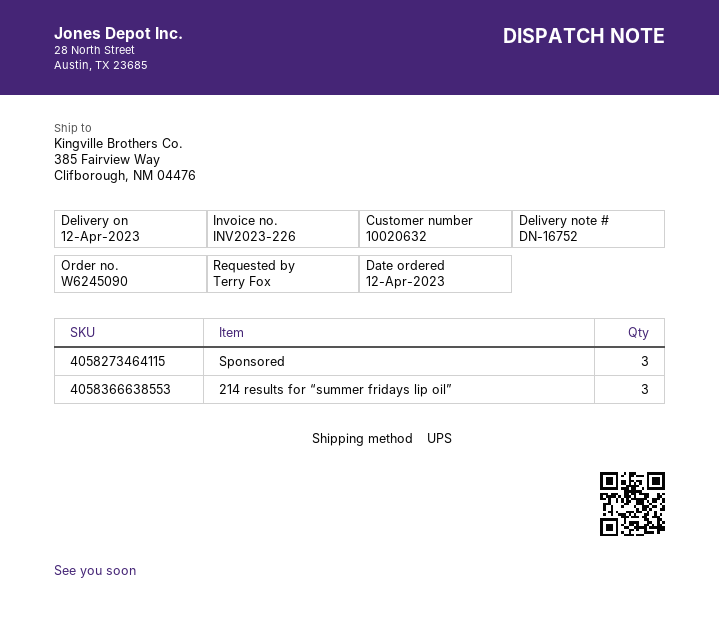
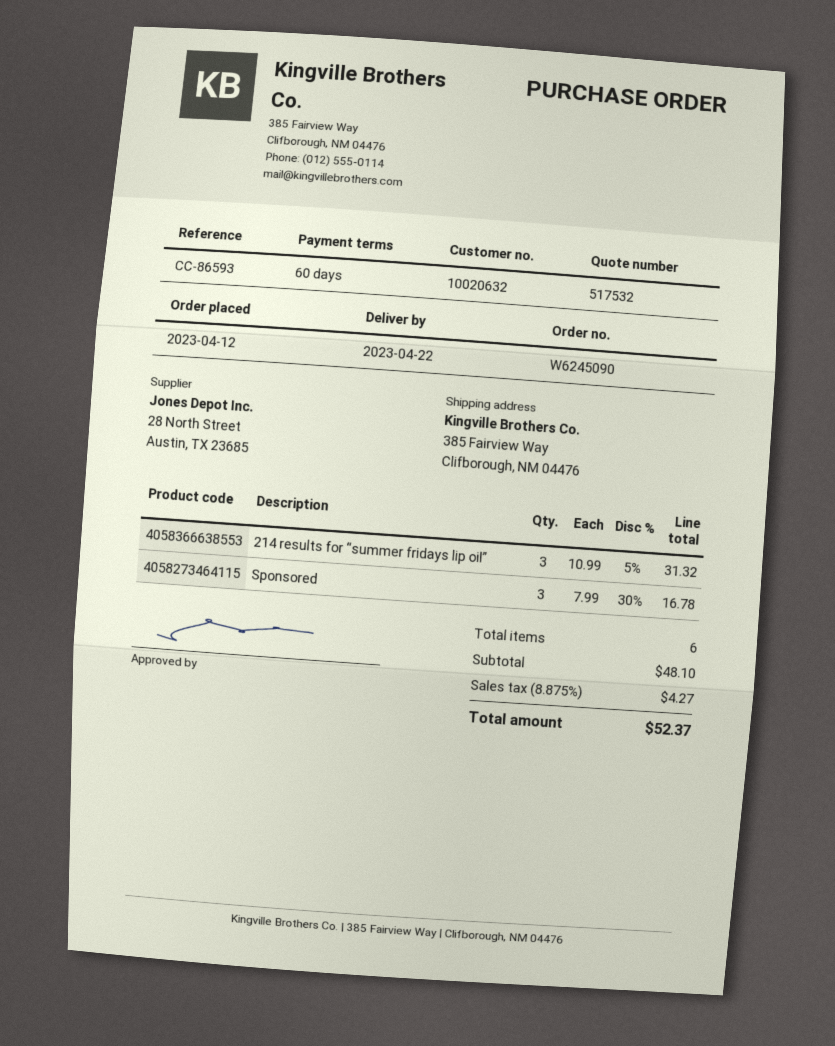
delivery date: 2023-04-12 -> 2023-04-22

